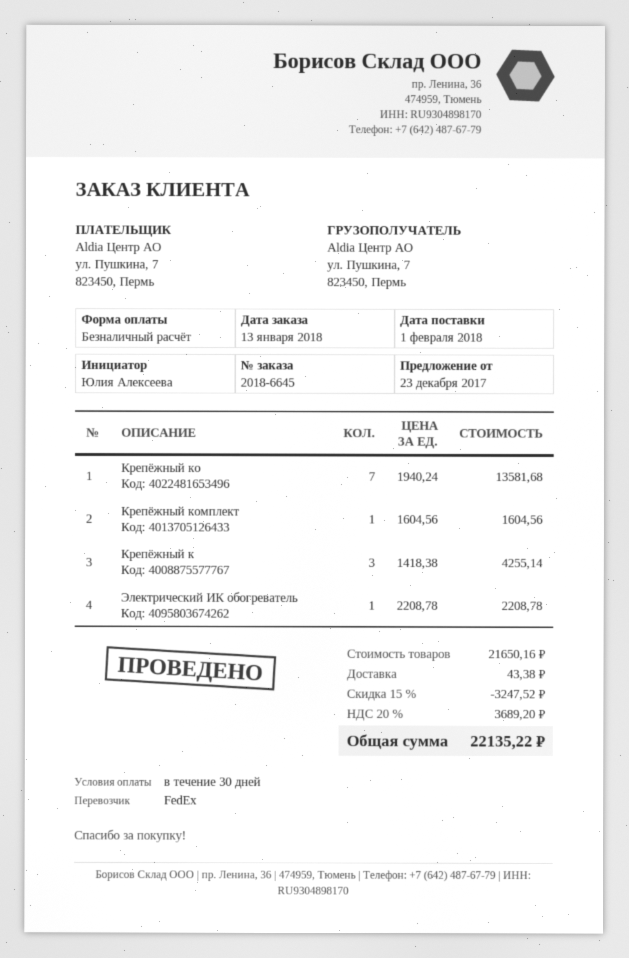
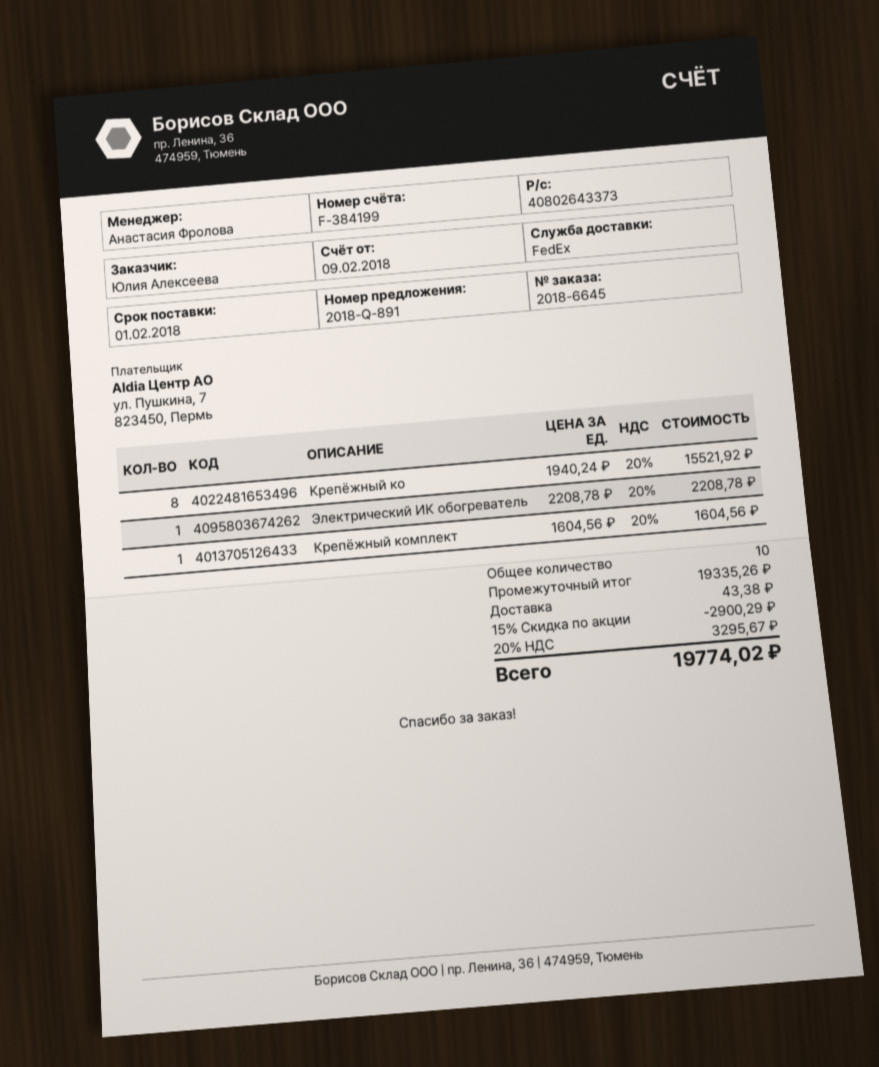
Крепёжный ко: 7 x 1940.24 = 13581.68 -> 8 x 1940.24 = 15521.92
Крепёжный к: 3 x 1418.38 = 4255.14 -> none
subtotal: 21650.16 -> 19335.26
discount: 15% = 3247.52 -> 15% = 2900.29
tax: 20% = 3689.20 -> 20% = 3295.67
total: 22135.22 -> 19774.02

